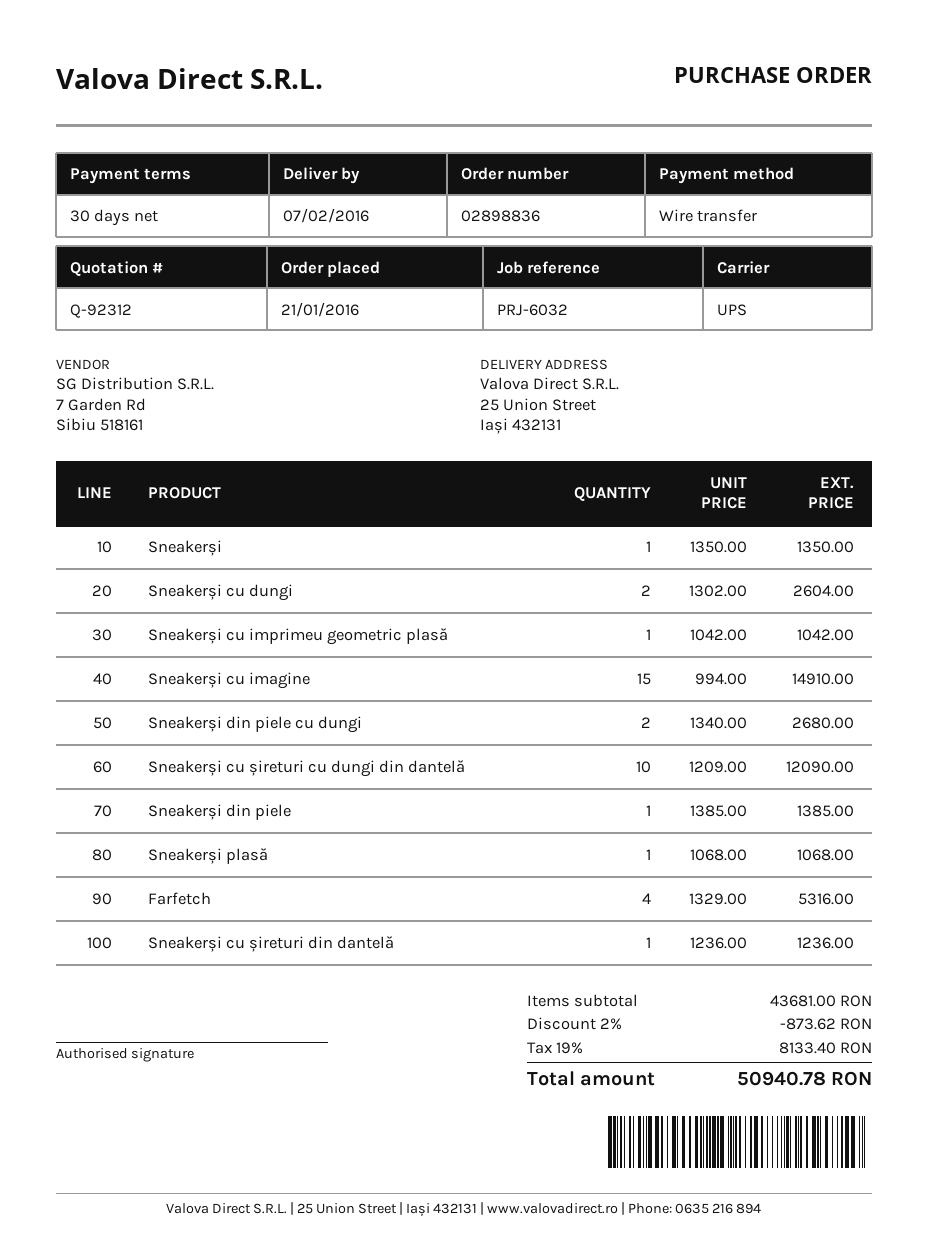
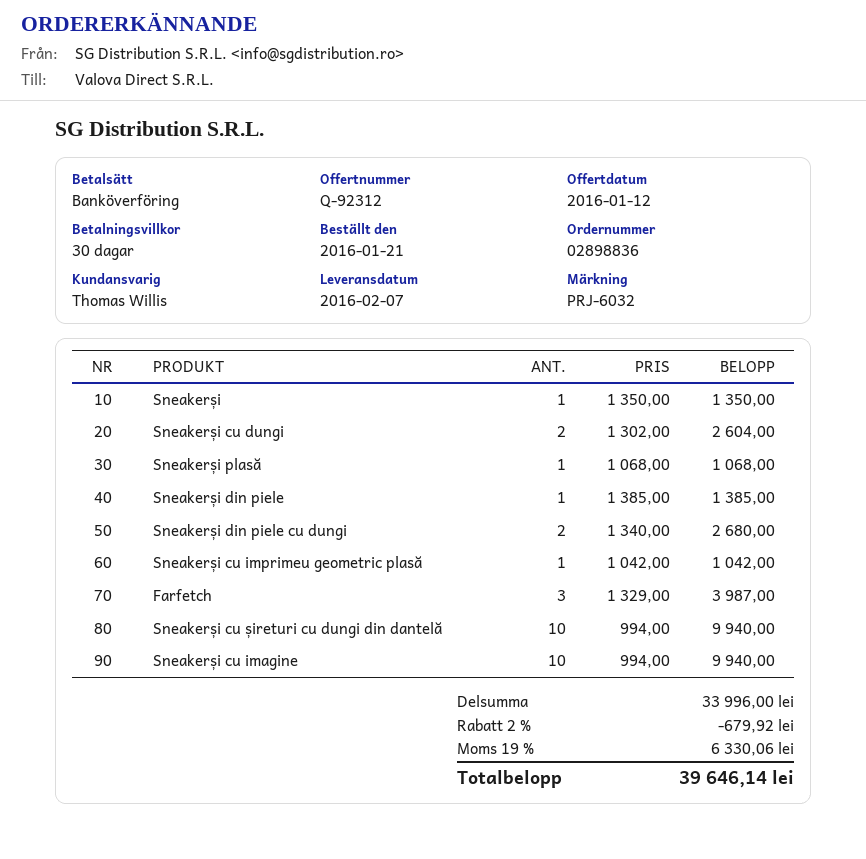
Sneakerși cu imagine: 15 x 994.00 = 14910.00 -> 10 x 994.00 = 9940.00
Sneakerși cu șireturi cu dungi din dantelă: 10 x 1209.00 = 12090.00 -> 10 x 994.00 = 9940.00
Farfetch: 4 x 1329.00 = 5316.00 -> 3 x 1329.00 = 3987.00
Sneakerși cu șireturi din dantelă: 1 x 1236.00 = 1236.00 -> none
subtotal: 43681.00 -> 33996.00
discount: 2% = 873.62 -> 2% = 679.92
tax: 19% = 8133.40 -> 19% = 6330.06
total: 50940.78 -> 39646.14

